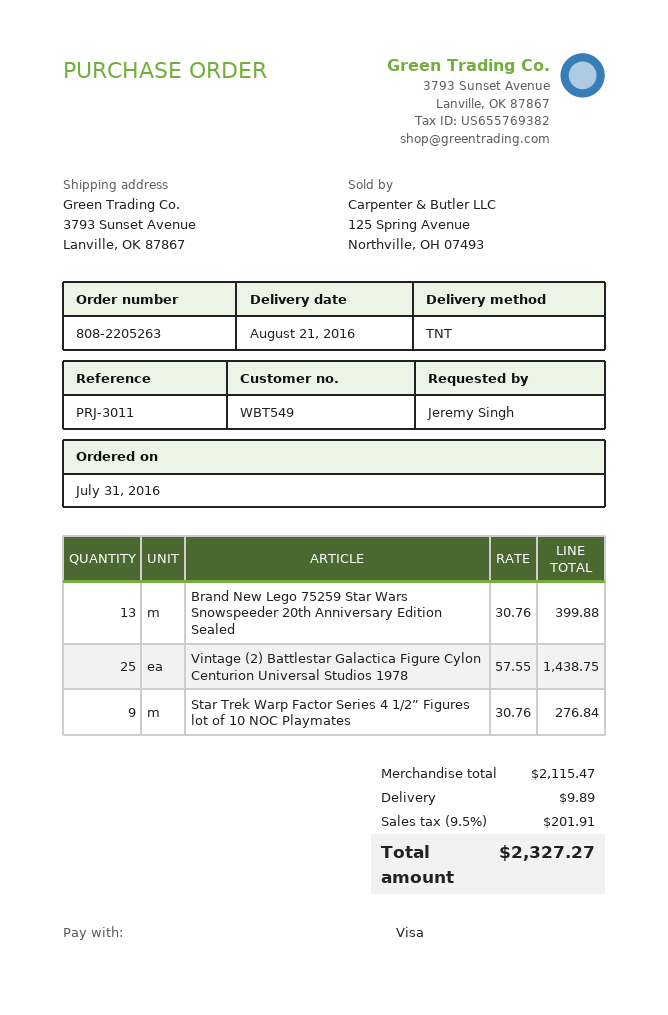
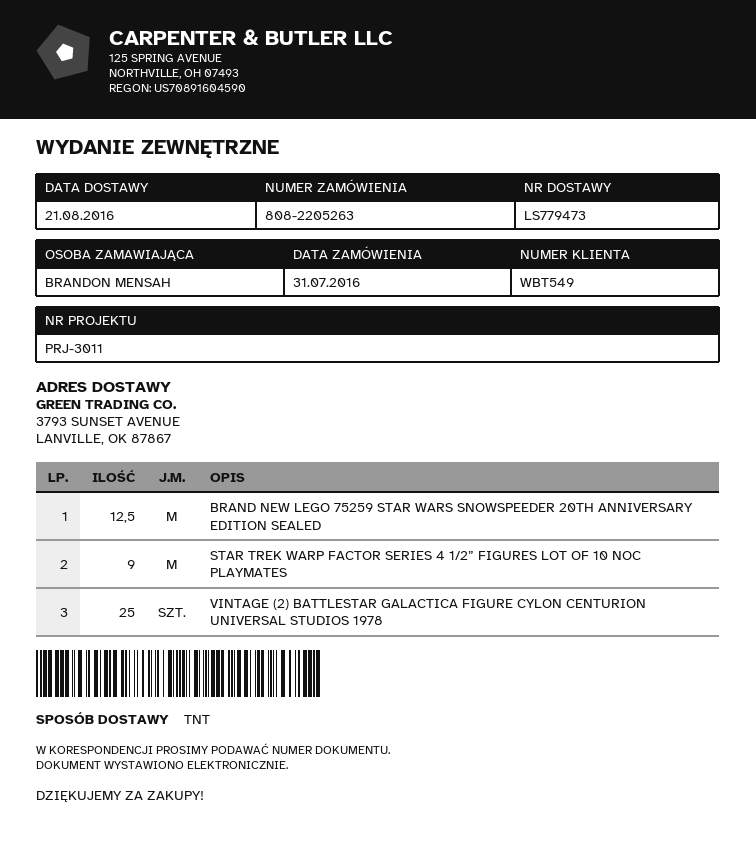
ordered by: Jeremy Singh -> BRANDON MENSAH
Brand New Lego 75259 Star Wars Snowspeeder 20th Anniversary Edition Sealed: 13 -> 12.5

